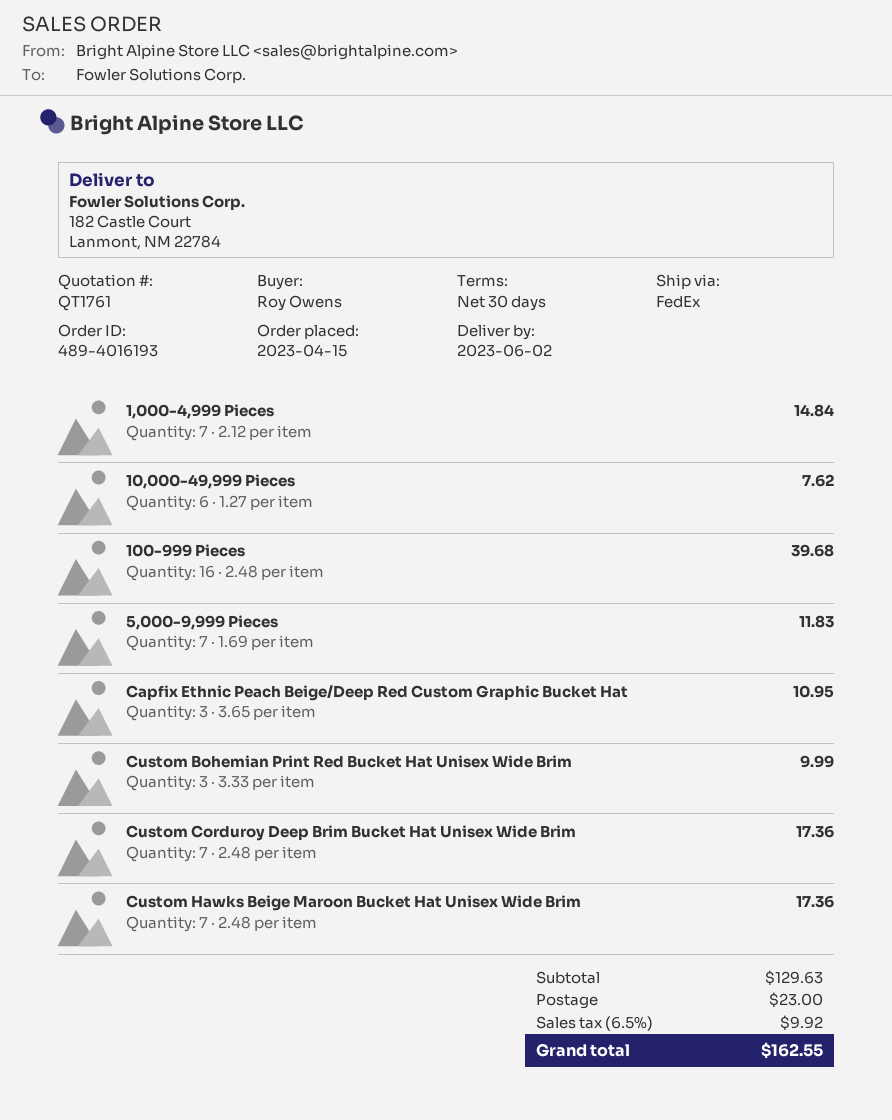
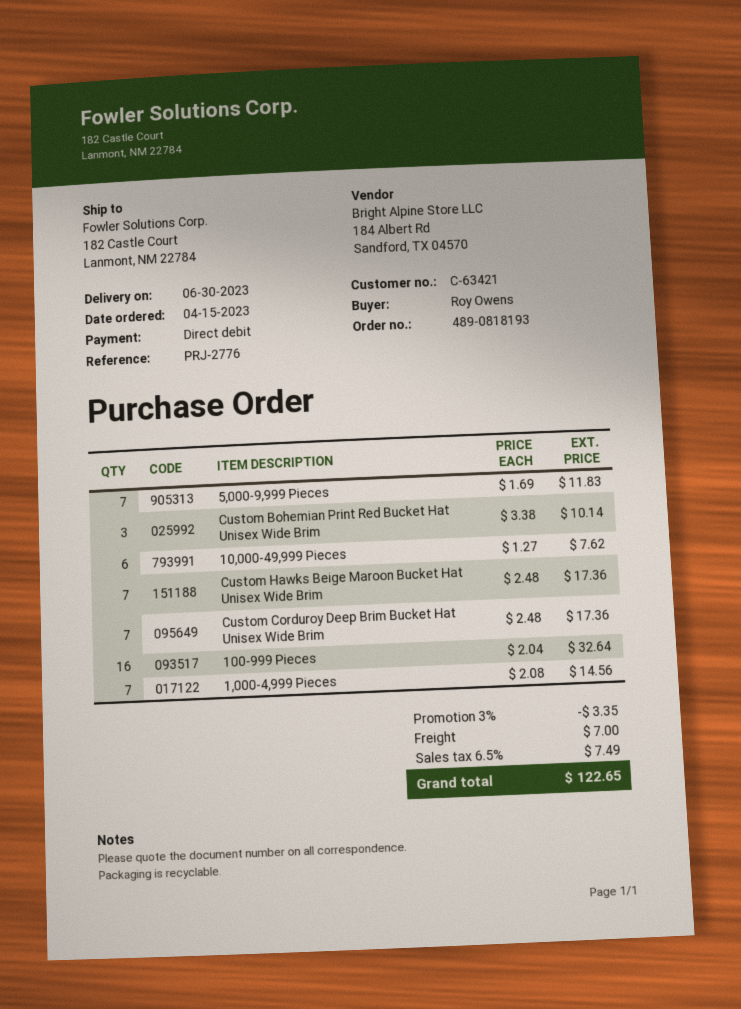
order number: 489-4016193 -> 489-0818193
delivery date: 2023-06-02 -> 2023-06-30
1,000-4,999 Pieces: 7 x 2.12 = 14.84 -> 7 x 2.08 = 14.56
100-999 Pieces: 16 x 2.48 = 39.68 -> 16 x 2.04 = 32.64
Capfix Ethnic Peach Beige/Deep Red Custom Graphic Bucket Hat: 3 x 3.65 = 10.95 -> none
Custom Bohemian Print Red Bucket Hat Unisex Wide Brim: 3 x 3.33 = 9.99 -> 3 x 3.38 = 10.14
discount: none -> 3% = 3.35
shipping: 23.00 -> 7.00
tax: 6.5% = 9.92 -> 6.5% = 7.49
total: 162.55 -> 122.65

